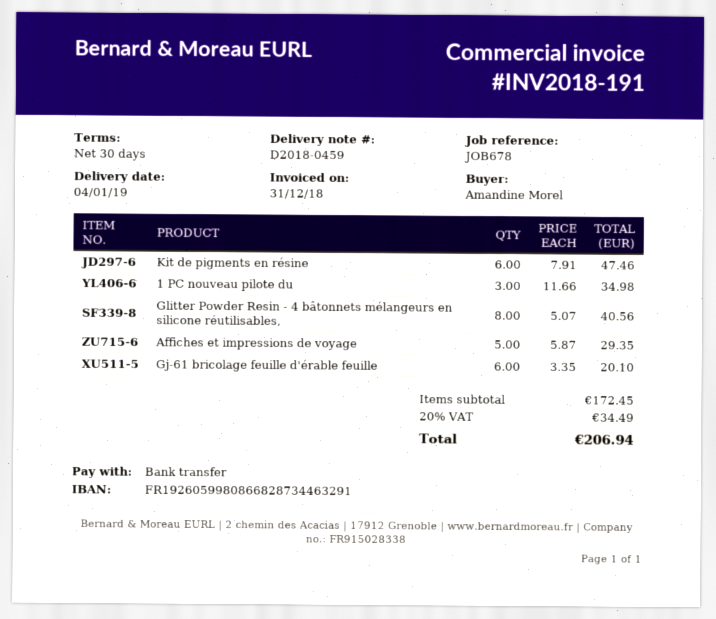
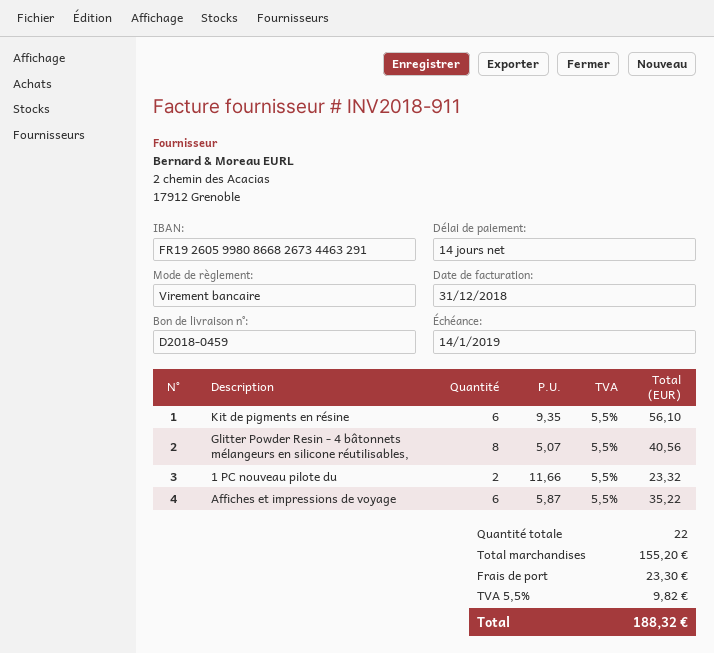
invoice number: INV2018-191 -> INV2018-911
payment terms: 30 days -> 14 days
bank account: FR1926059980866828734463291 -> FR1926059980866826734463291
Kit de pigments en résine: 6 x 7.91 = 47.46 -> 6 x 9.35 = 56.10
1 PC nouveau pilote du: 3 x 11.66 = 34.98 -> 2 x 11.66 = 23.32
Affiches et impressions de voyage: 5 x 5.87 = 29.35 -> 6 x 5.87 = 35.22
Gj-61 bricolage feuille d'érable feuille: 6 x 3.35 = 20.10 -> none
subtotal: 172.45 -> 155.20
shipping: none -> 23.30
tax: 20% = 34.49 -> 5.5% = 9.82
total: 206.94 -> 188.32

